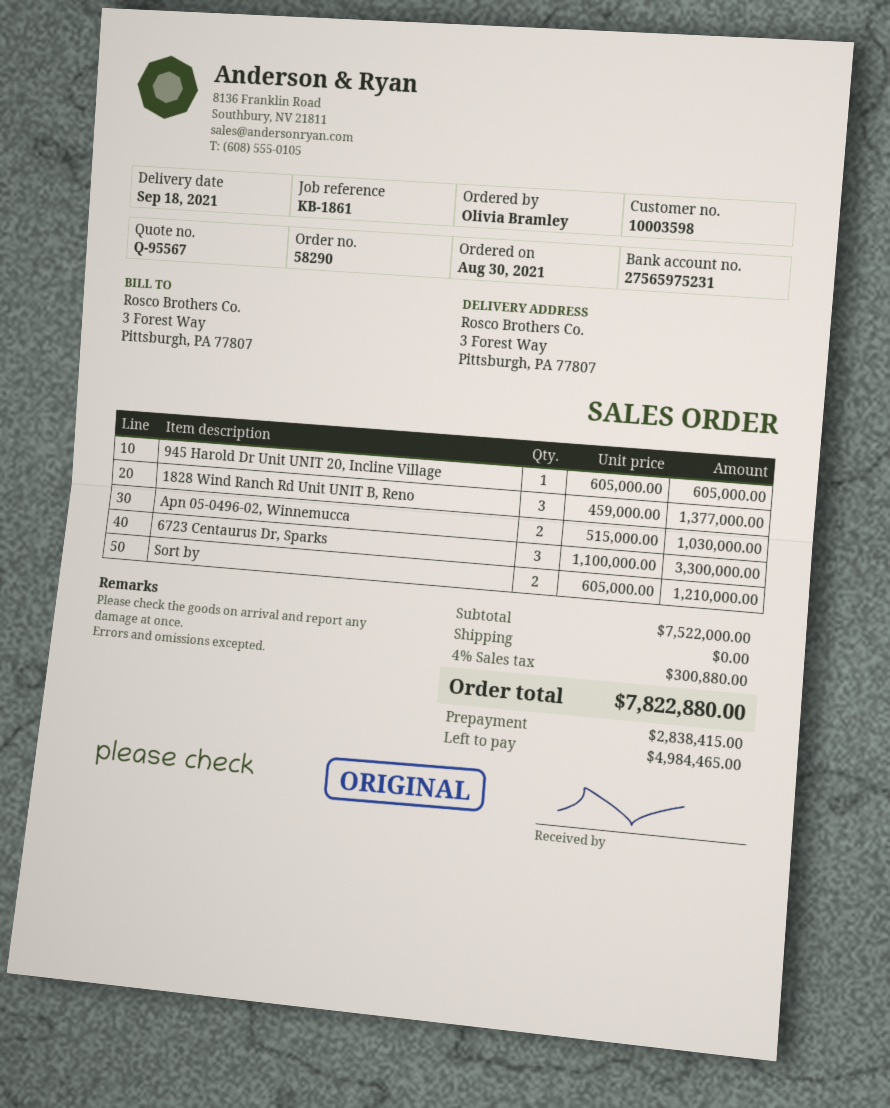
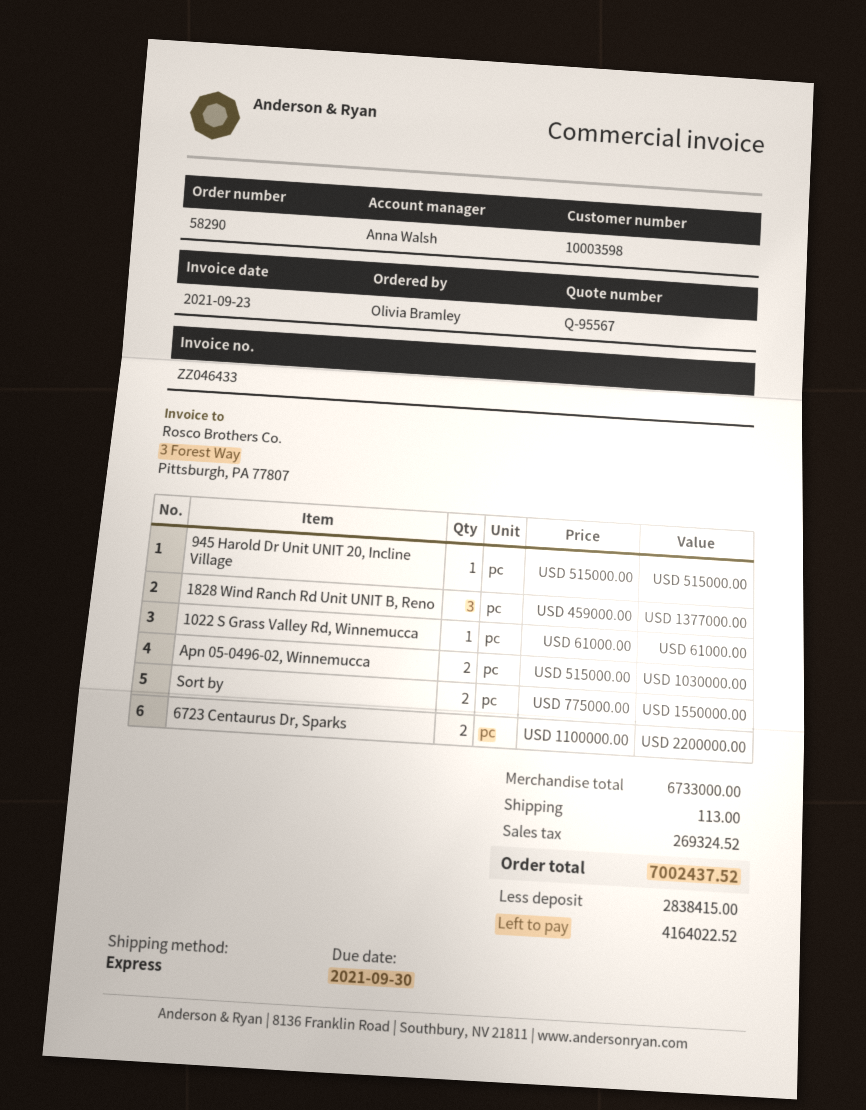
945 Harold Dr Unit UNIT 20, Incline Village: 1 x 605000.00 = 605000.00 -> 1 x 515000.00 = 515000.00
6723 Centaurus Dr, Sparks: 3 x 1100000.00 = 3300000.00 -> 2 x 1100000.00 = 2200000.00
Sort by: 2 x 605000.00 = 1210000.00 -> 2 x 775000.00 = 1550000.00
1022 S Grass Valley Rd, Winnemucca: none -> 1 x 61000.00 = 61000.00
subtotal: 7522000.00 -> 6733000.00
shipping: 0.00 -> 113.00
tax: 300880.00 -> 269324.52
total: 7822880.00 -> 7002437.52
balance: 4984465.00 -> 4164022.52

